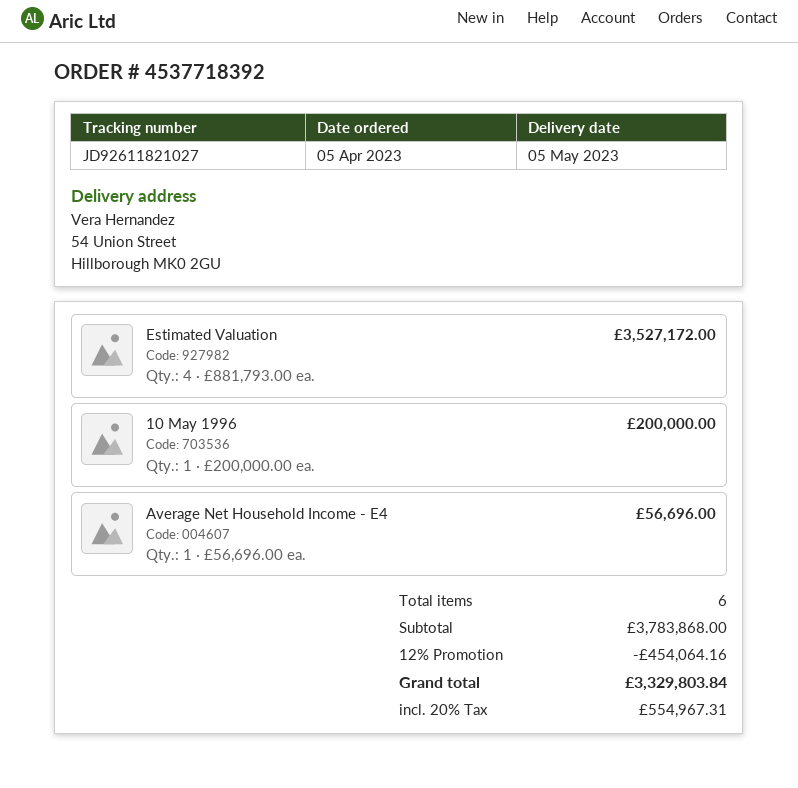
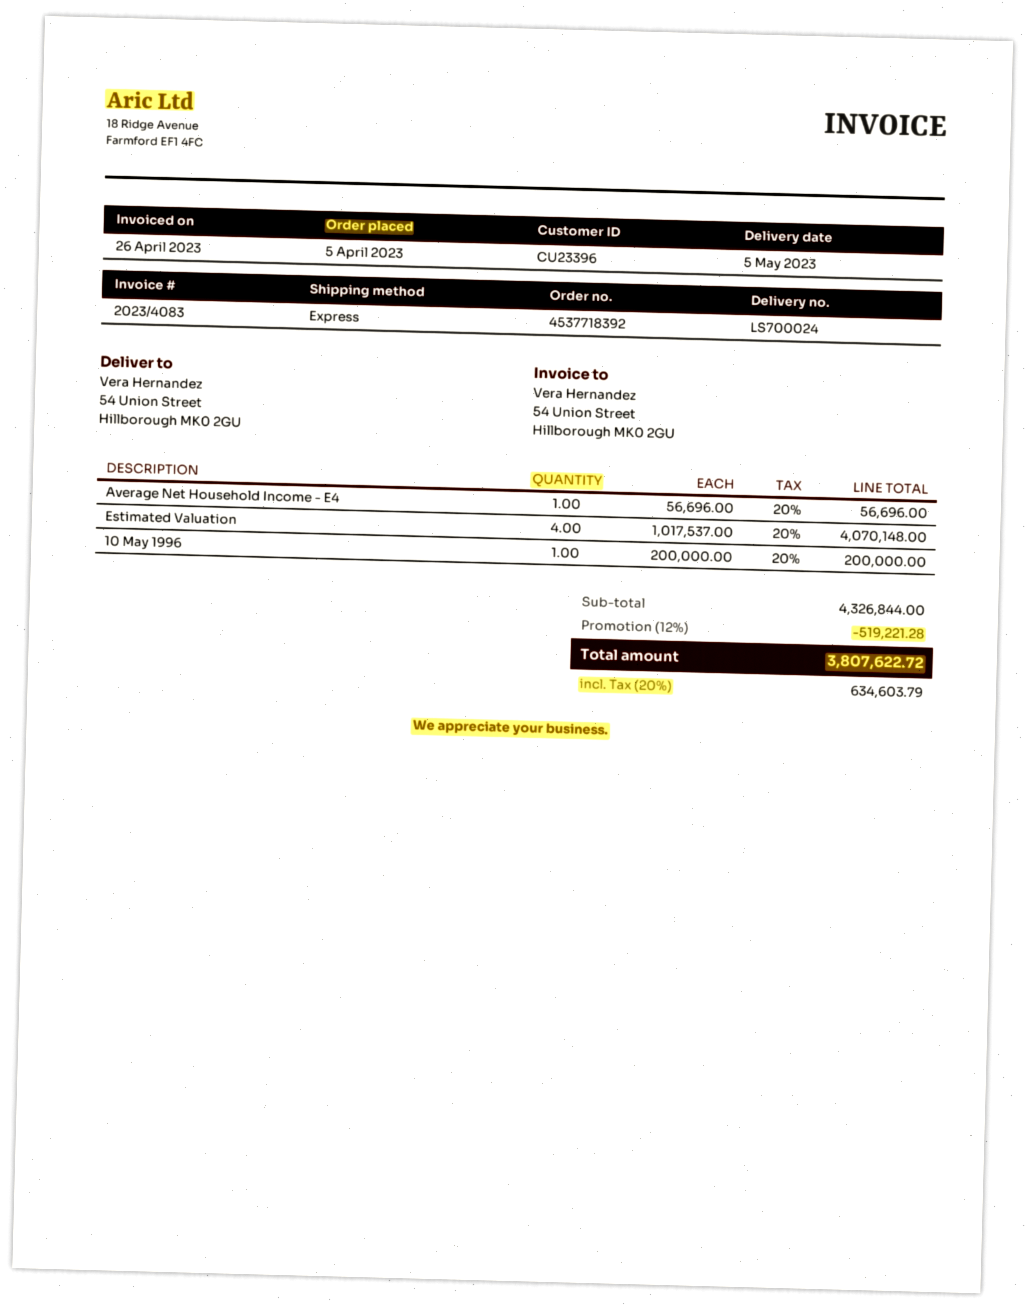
Estimated Valuation: 4 x 881793.00 = 3527172.00 -> 4 x 1017537.00 = 4070148.00
subtotal: 3783868.00 -> 4326844.00
discount: 12% = 454064.16 -> 12% = 519221.28
tax: 20% = 554967.31 -> 20% = 634603.79
total: 3329803.84 -> 3807622.72

